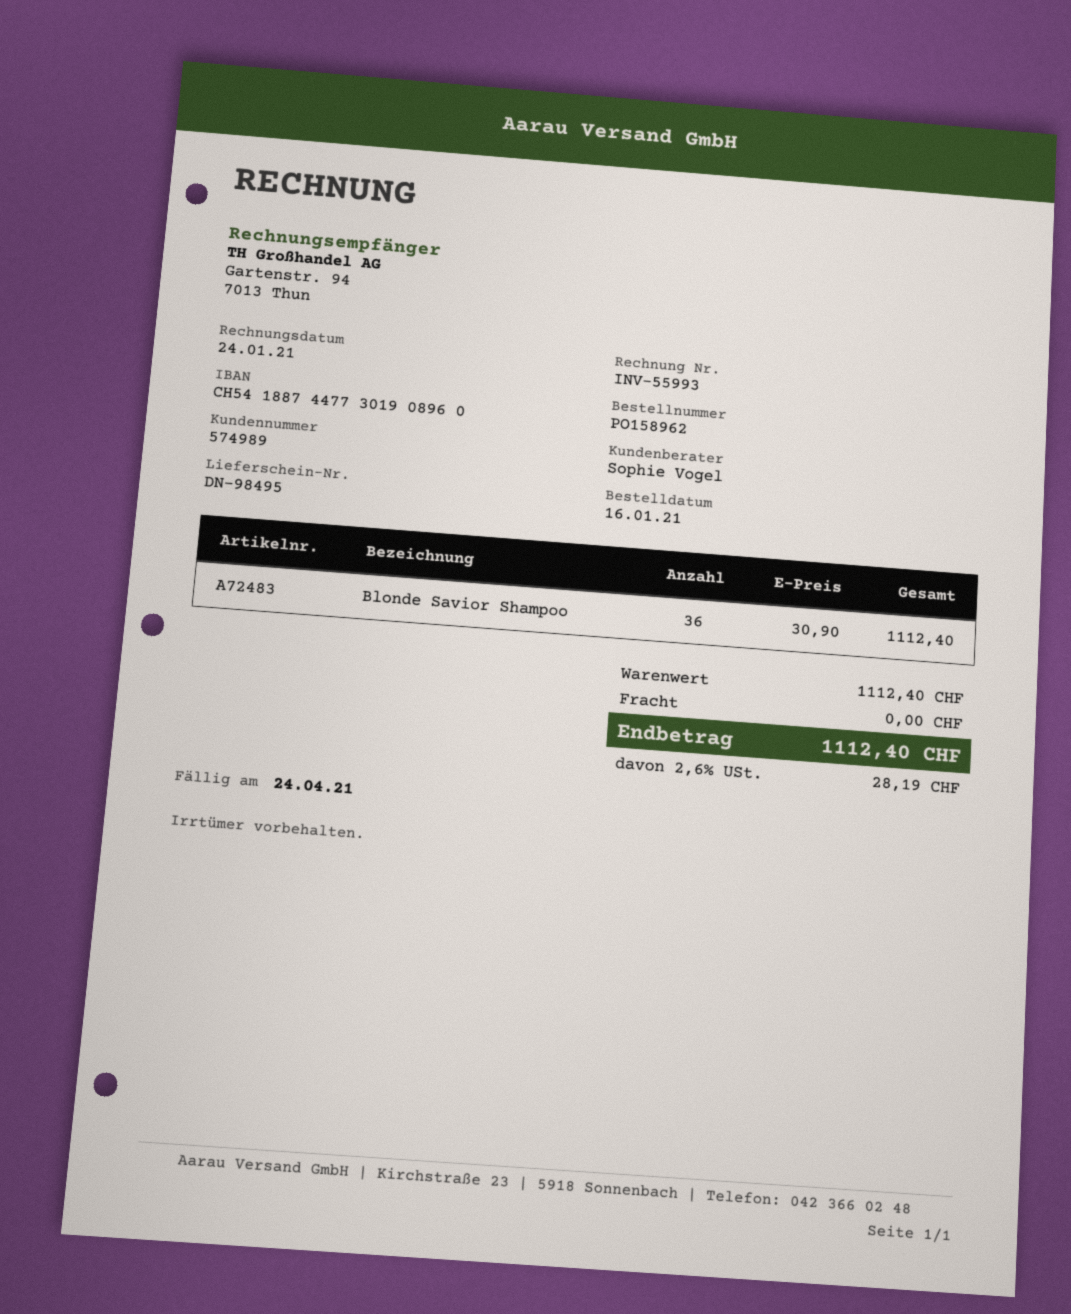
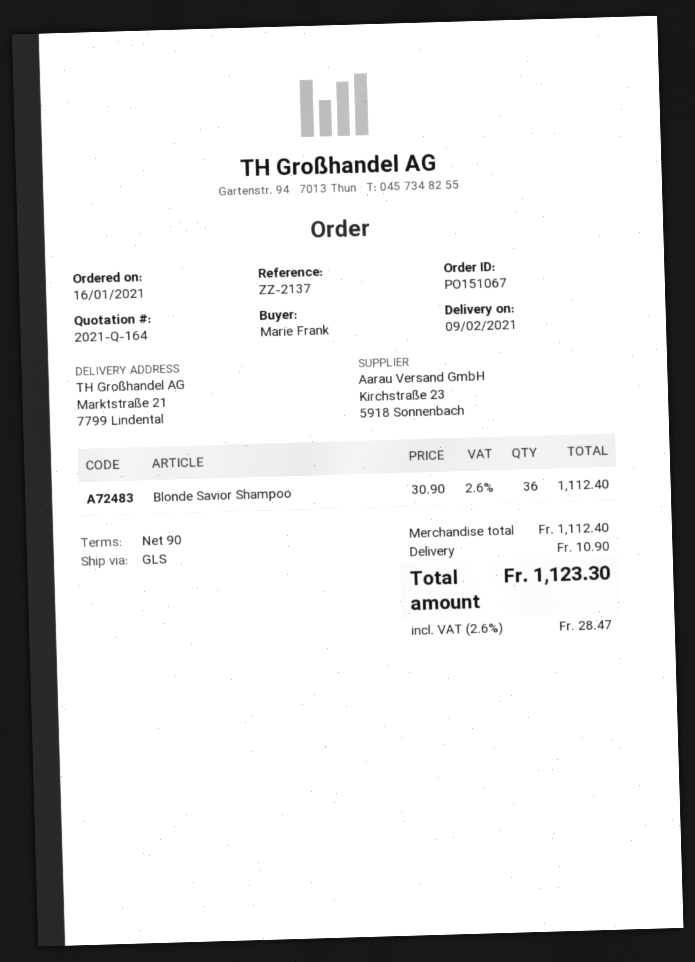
order number: PO158962 -> PO151067
shipping: 0.00 -> 10.90
tax: 2.6% = 28.19 -> 2.6% = 28.47
total: 1112.40 -> 1123.30

